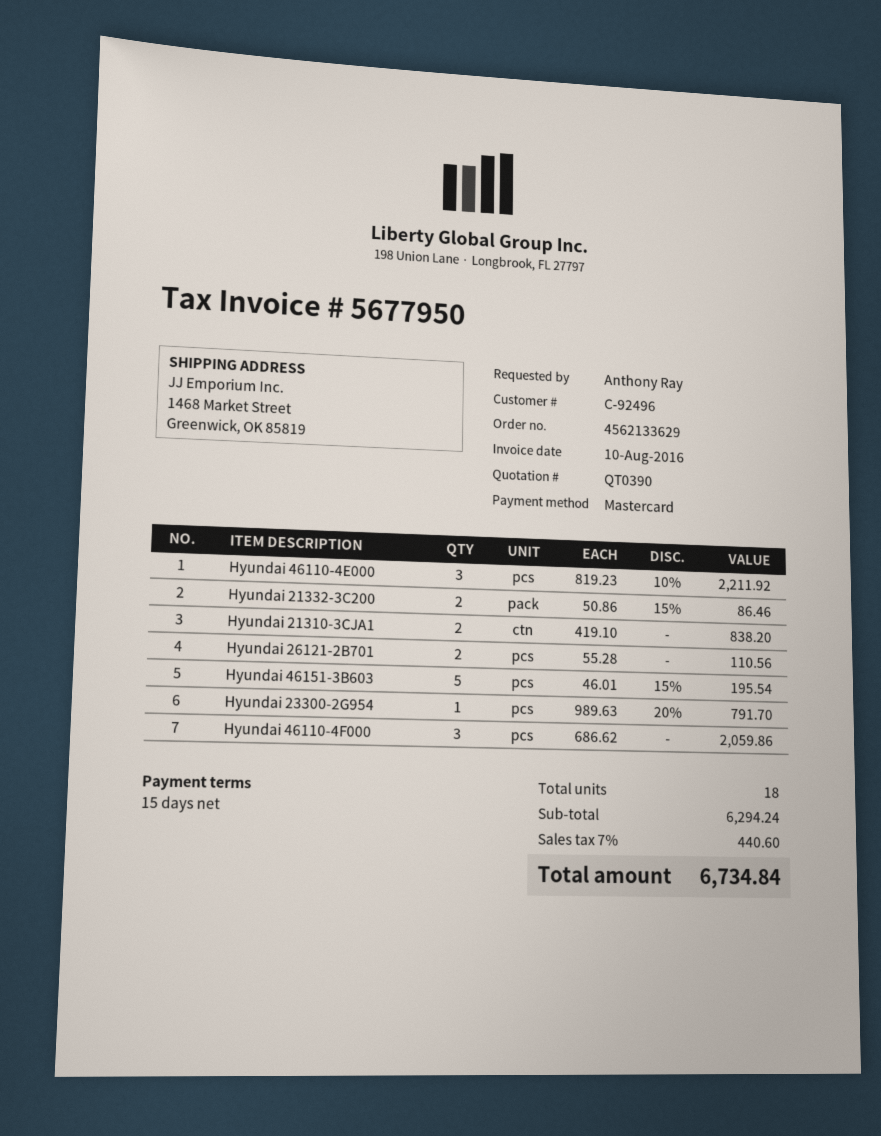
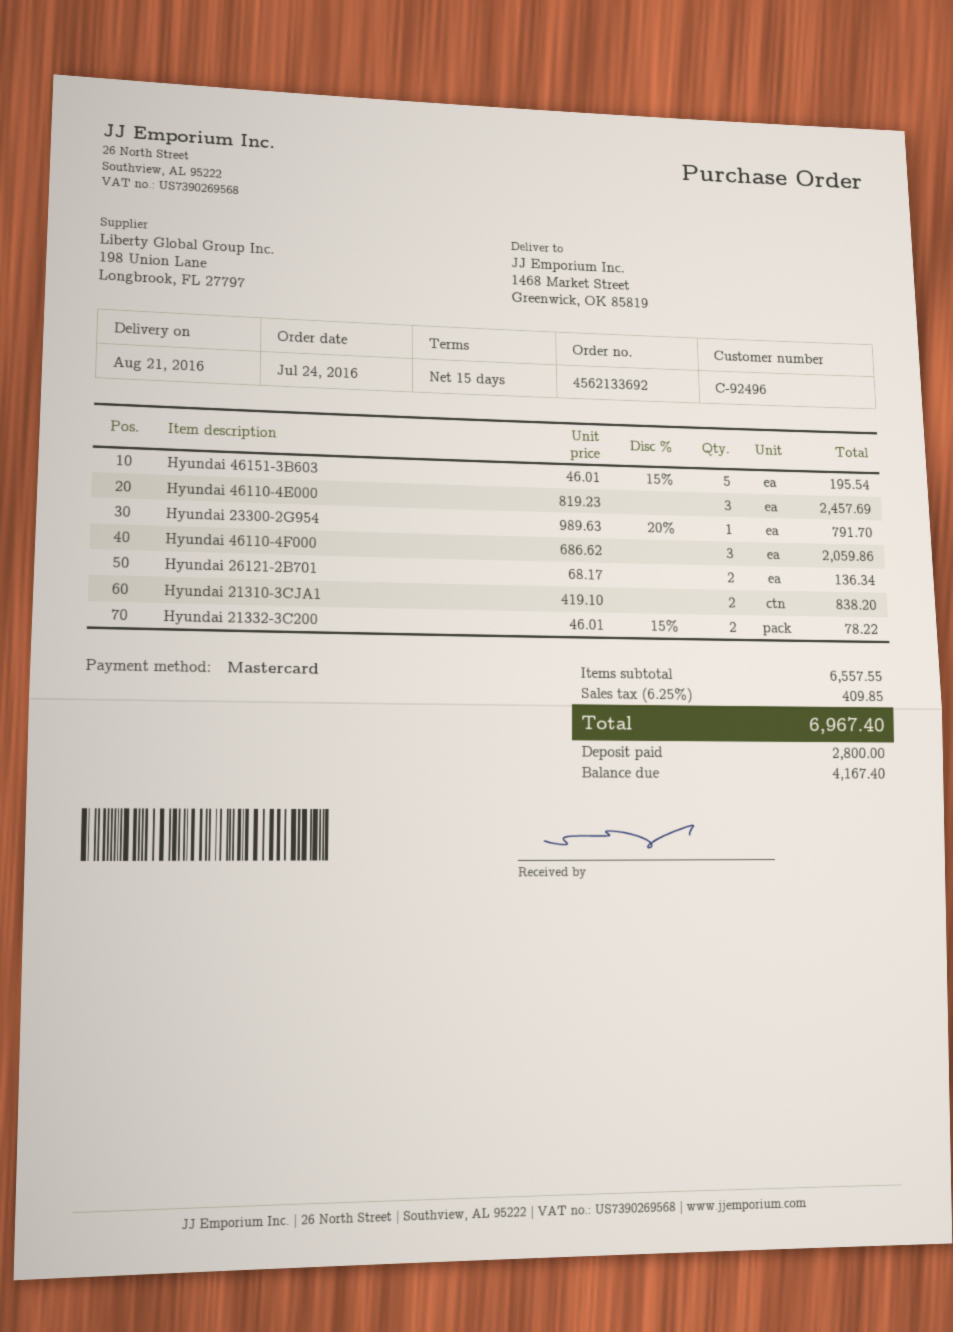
order number: 4562133629 -> 4562133692
Hyundai 46110-4E000: 3 x 819.23 - 10% = 2211.92 -> 3 x 819.23 = 2457.69
Hyundai 21332-3C200: 2 x 50.86 - 15% = 86.46 -> 2 x 46.01 - 15% = 78.22
Hyundai 26121-2B701: 2 x 55.28 = 110.56 -> 2 x 68.17 = 136.34
subtotal: 6294.24 -> 6557.55
tax: 7% = 440.60 -> 6.25% = 409.85
total: 6734.84 -> 6967.40

